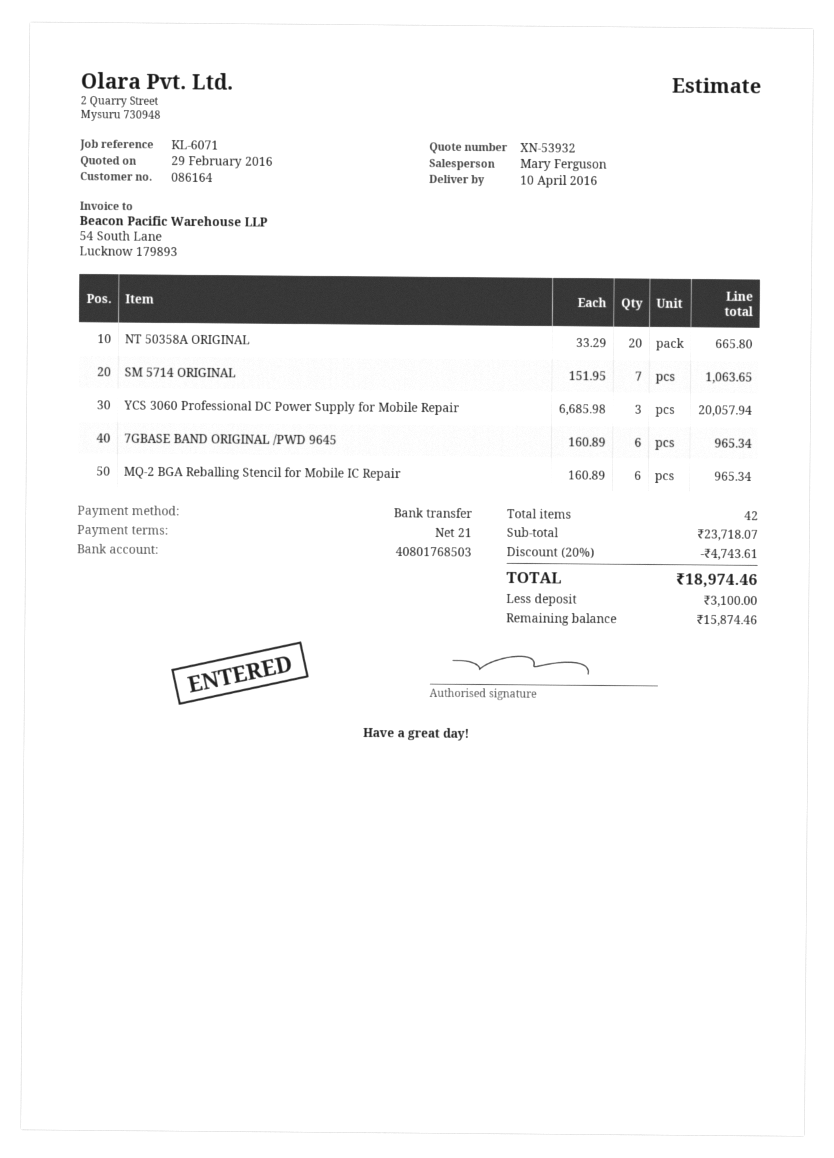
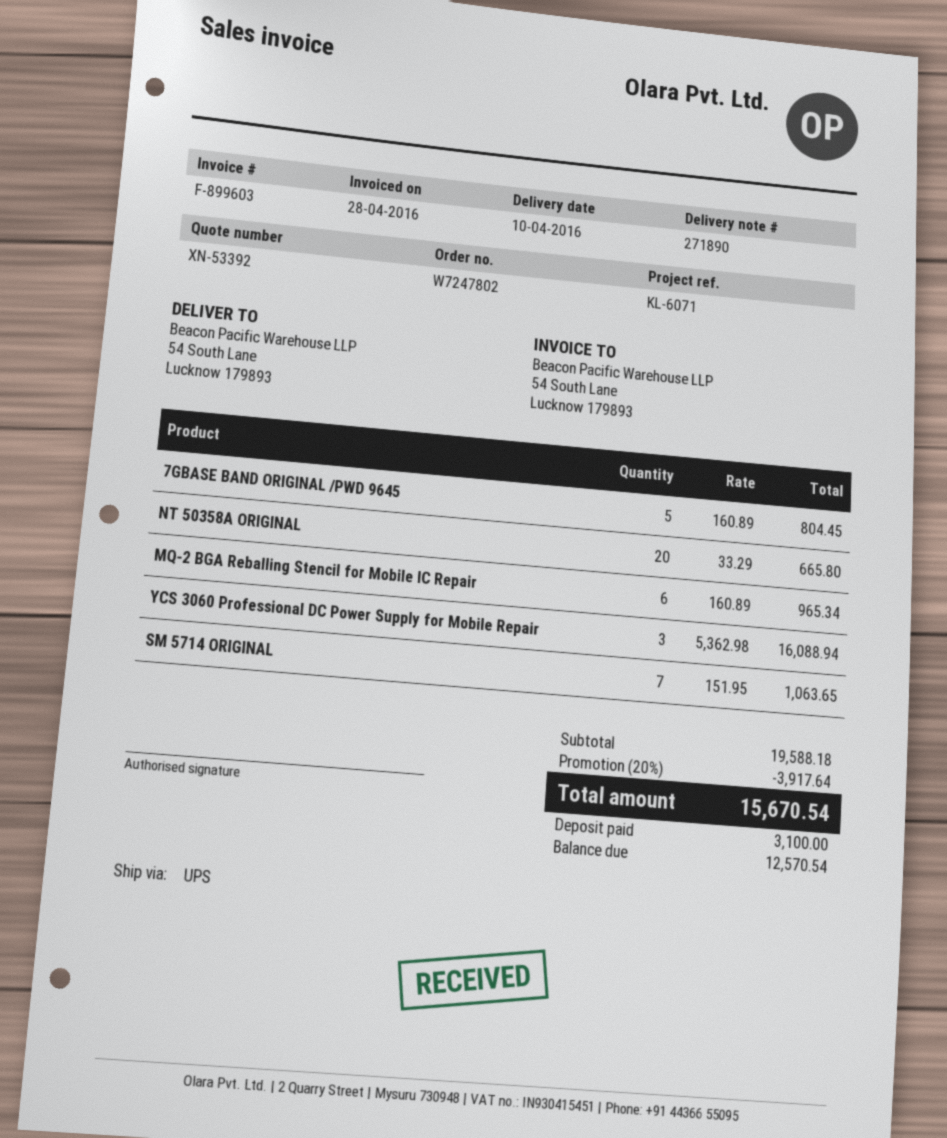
quote number: XN-53932 -> XN-53392
YCS 3060 Professional DC Power Supply for Mobile Repair: 3 x 6685.98 = 20057.94 -> 3 x 5362.98 = 16088.94
7GBASE BAND ORIGINAL /PWD 9645: 6 x 160.89 = 965.34 -> 5 x 160.89 = 804.45
subtotal: 23718.07 -> 19588.18
discount: 20% = 4743.61 -> 20% = 3917.64
total: 18974.46 -> 15670.54
balance: 15874.46 -> 12570.54

